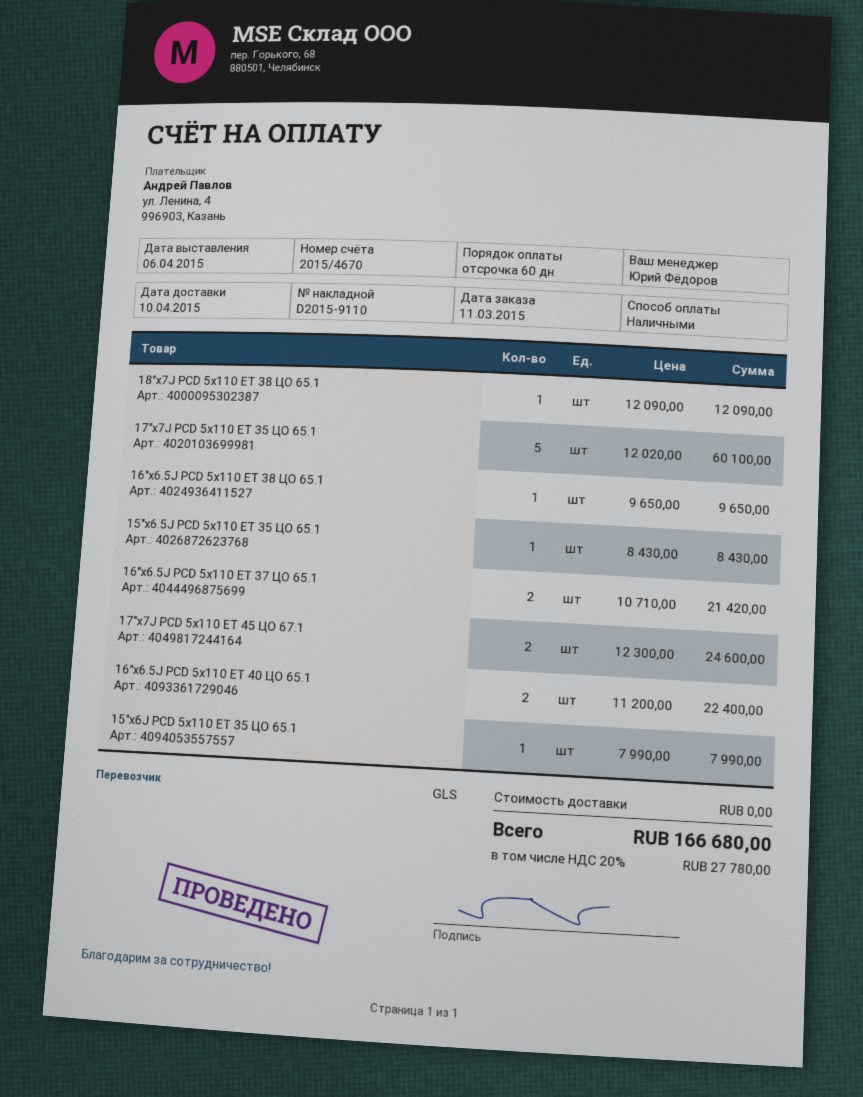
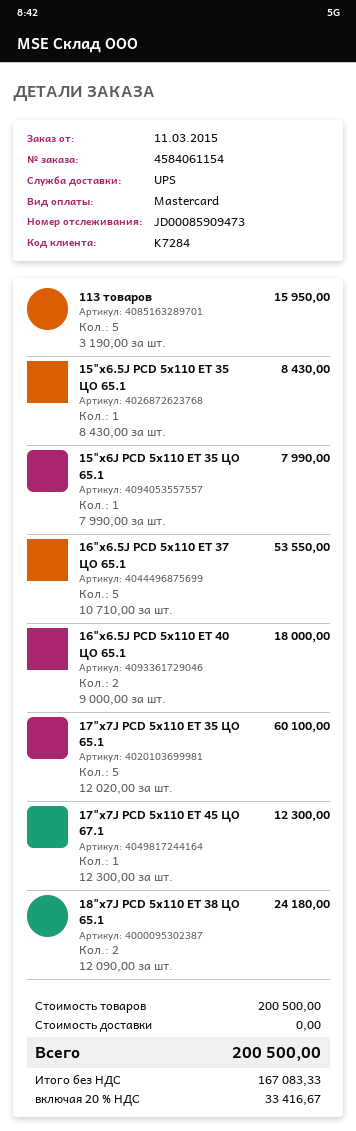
payment method: cash -> Mastercard
shipping method: GLS -> UPS
18"x7J PCD 5x110 ЕТ 38 ЦО 65.1: 1 x 12090.00 = 12090.00 -> 2 x 12090.00 = 24180.00
16"x6.5J PCD 5x110 ЕТ 38 ЦО 65.1: 1 x 9650.00 = 9650.00 -> none
16"x6.5J PCD 5x110 ЕТ 37 ЦО 65.1: 2 x 10710.00 = 21420.00 -> 5 x 10710.00 = 53550.00
17"x7J PCD 5x110 ЕТ 45 ЦО 67.1: 2 x 12300.00 = 24600.00 -> 1 x 12300.00 = 12300.00
16"x6.5J PCD 5x110 ЕТ 40 ЦО 65.1: 2 x 11200.00 = 22400.00 -> 2 x 9000.00 = 18000.00
113 товаров: none -> 5 x 3190.00 = 15950.00
tax: 20% = 27780.00 -> 20% = 33416.67
total: 166680.00 -> 200500.00

